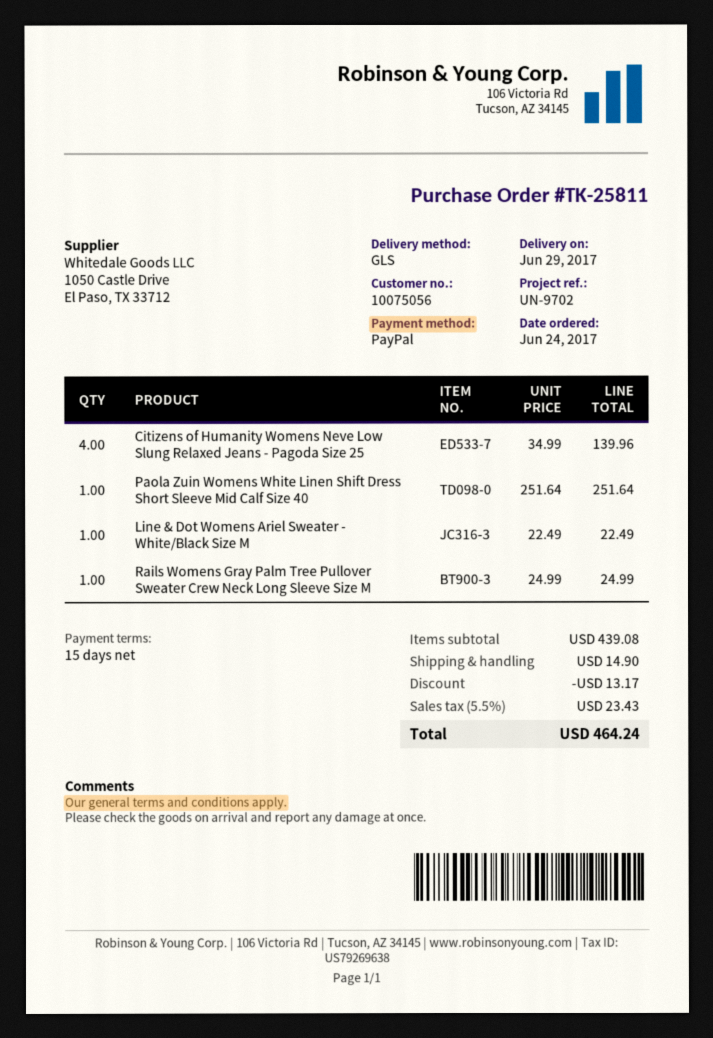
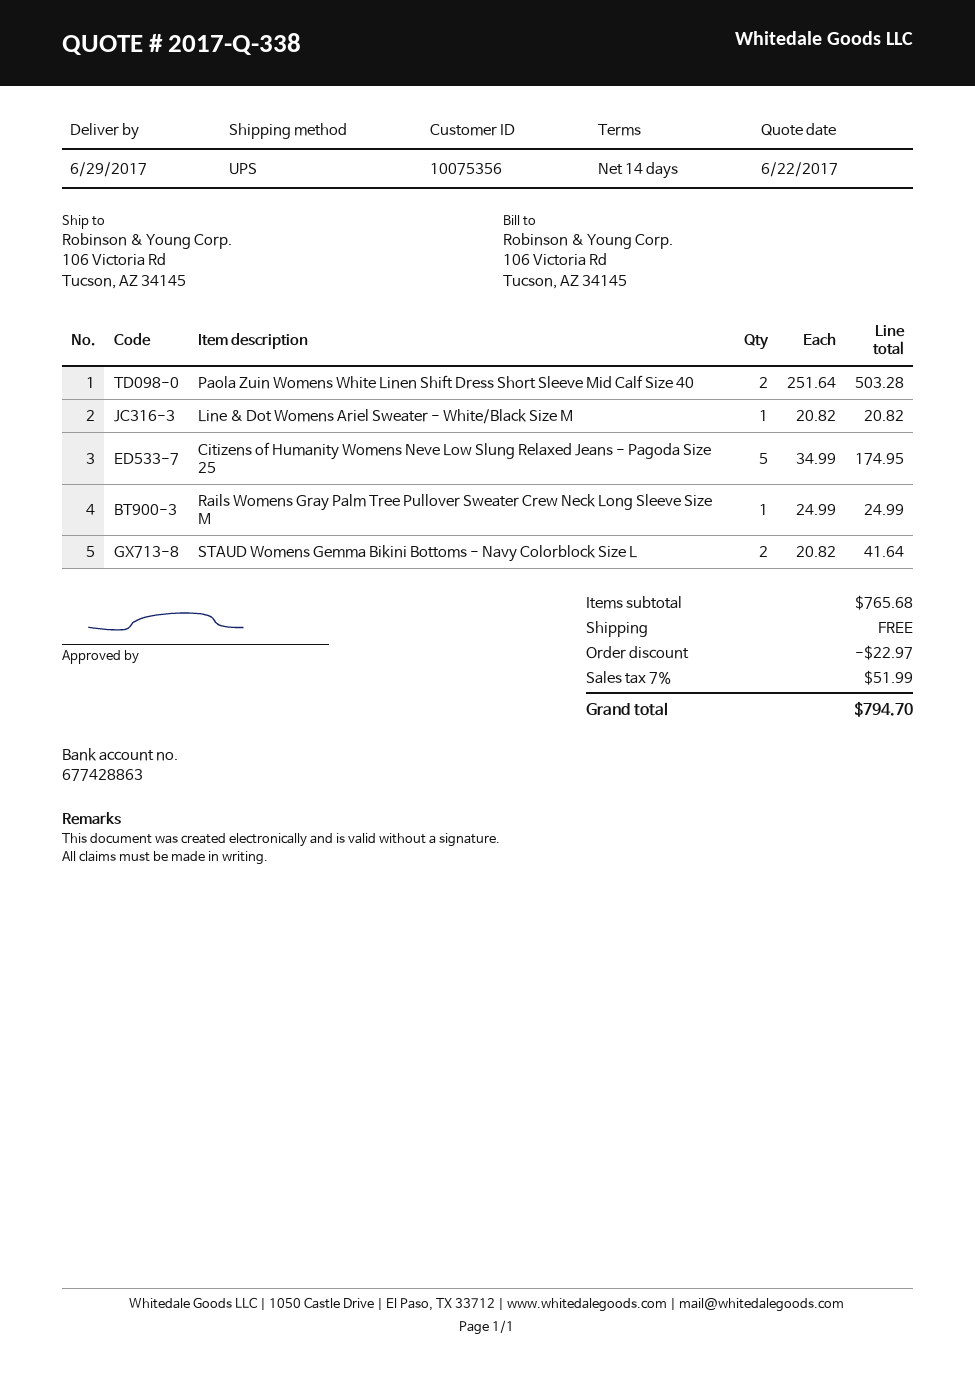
payment terms: 15 days -> 14 days
customer number: 10075056 -> 10075356
shipping method: GLS -> UPS
Citizens of Humanity Womens Neve Low Slung Relaxed Jeans - Pagoda Size 25: 4 x 34.99 = 139.96 -> 5 x 34.99 = 174.95
Paola Zuin Womens White Linen Shift Dress Short Sleeve Mid Calf Size 40: 1 x 251.64 = 251.64 -> 2 x 251.64 = 503.28
Line & Dot Womens Ariel Sweater - White/Black Size M: 1 x 22.49 = 22.49 -> 1 x 20.82 = 20.82
STAUD Womens Gemma Bikini Bottoms - Navy Colorblock Size L: none -> 2 x 20.82 = 41.64
subtotal: 439.08 -> 765.68
discount: 13.17 -> 22.97
shipping: 14.90 -> 0.00
tax: 5.5% = 23.43 -> 7% = 51.99
total: 464.24 -> 794.70

